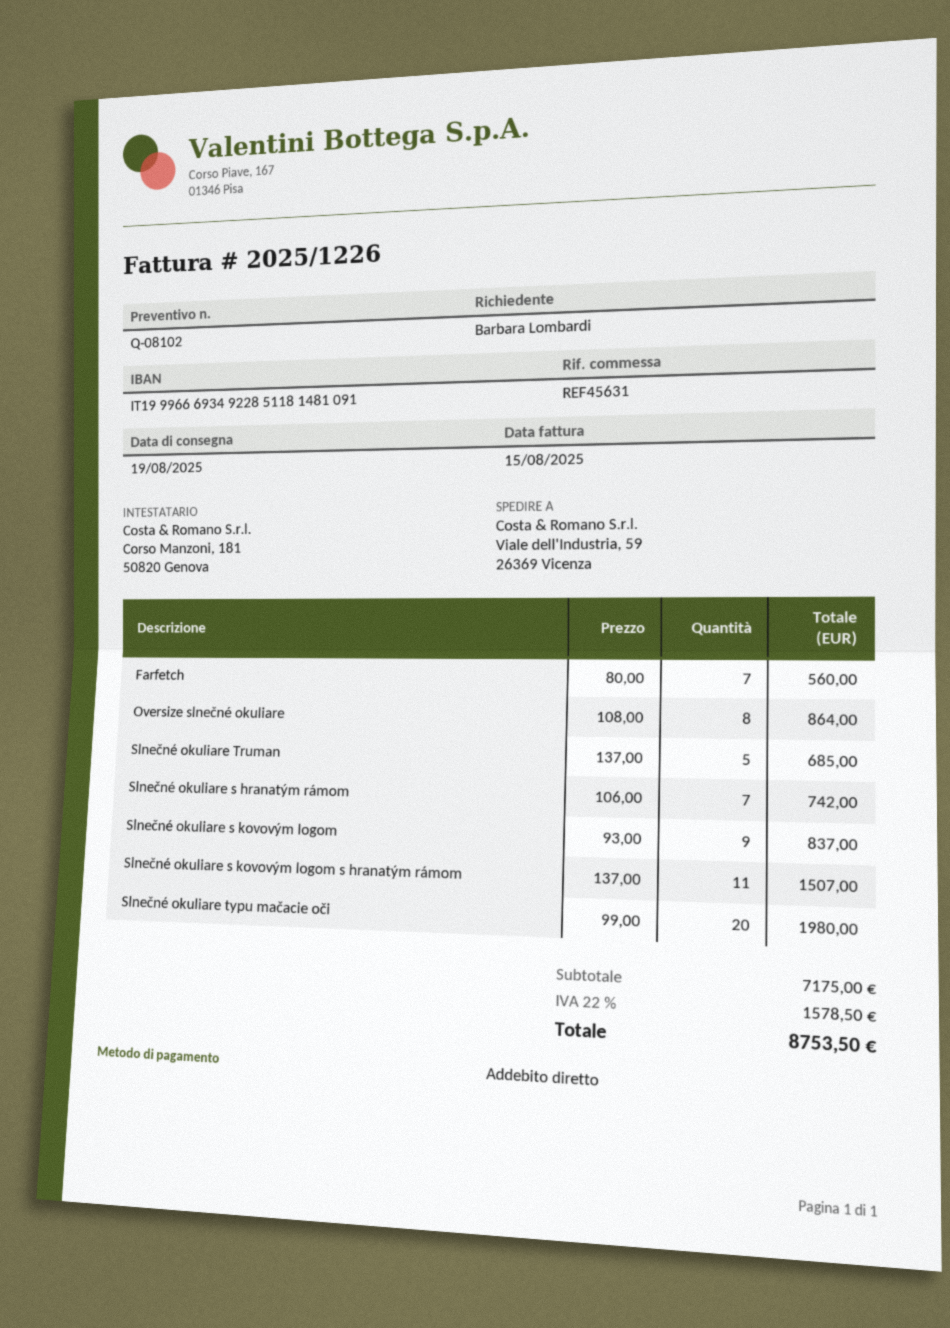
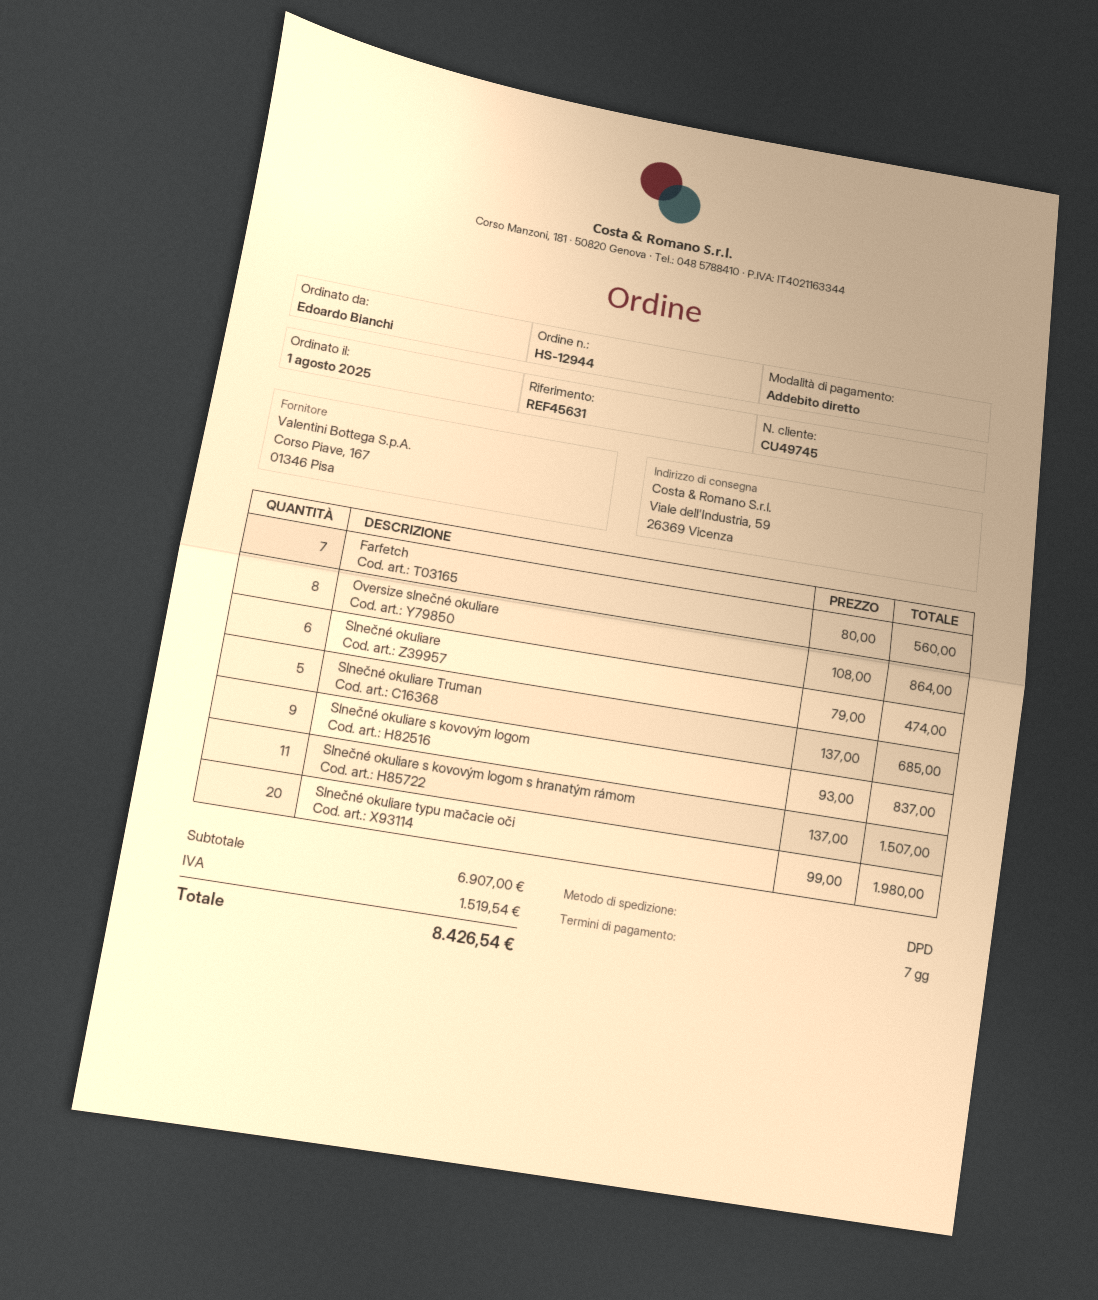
ordered by: Barbara Lombardi -> Edoardo Bianchi
Slnečné okuliare s hranatým rámom: 7 x 106.00 = 742.00 -> none
Slnečné okuliare: none -> 6 x 79.00 = 474.00
subtotal: 7175.00 -> 6907.00
tax: 1578.50 -> 1519.54
total: 8753.50 -> 8426.54

